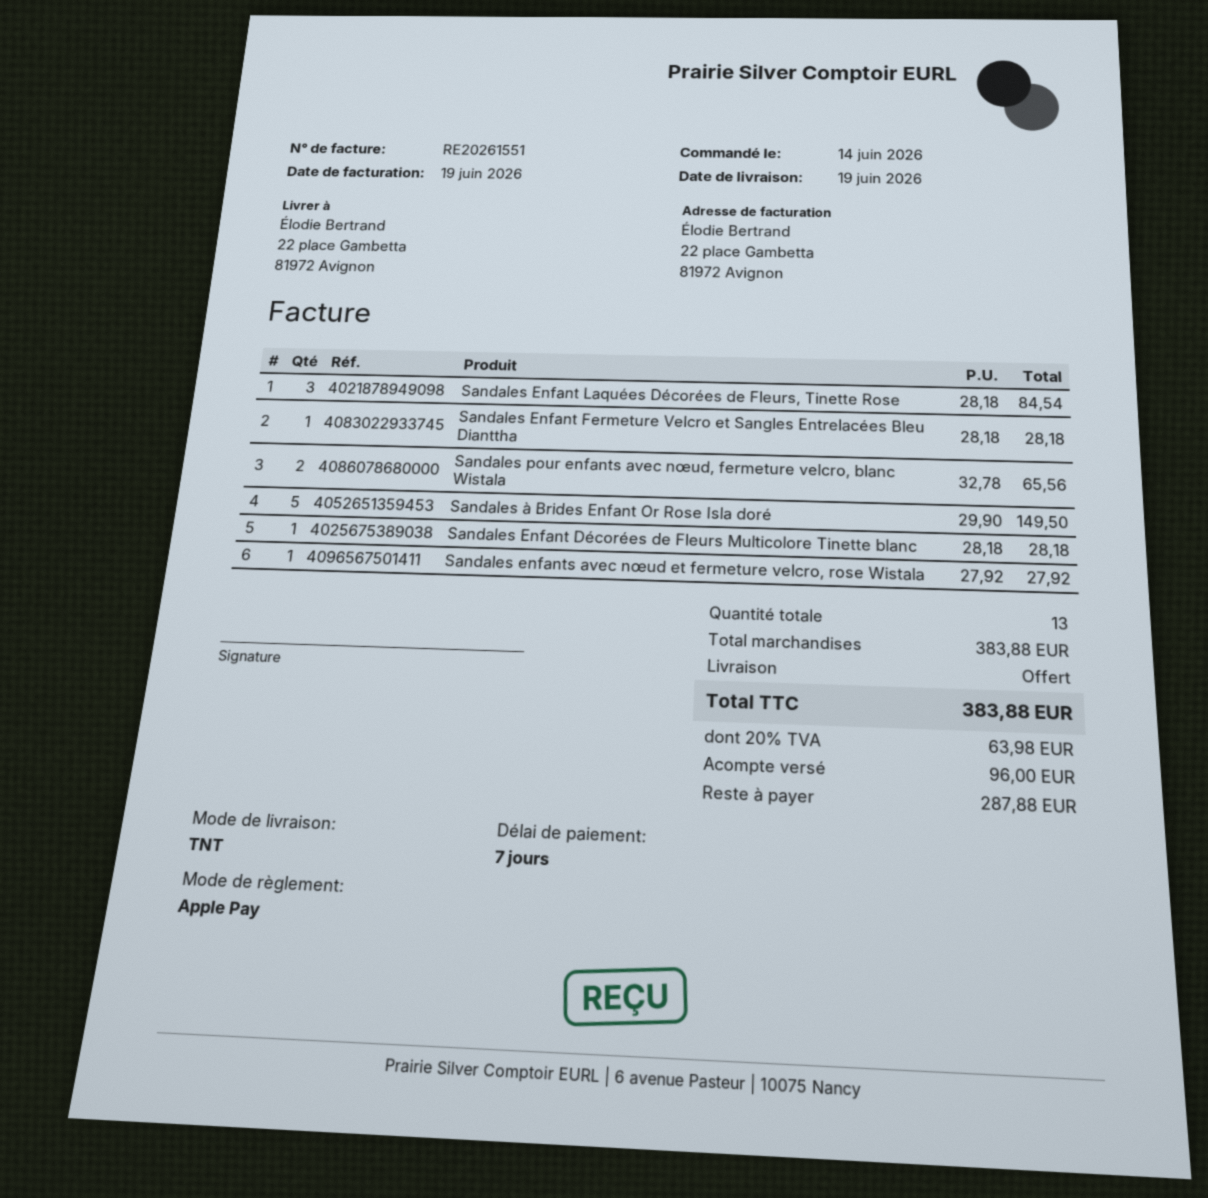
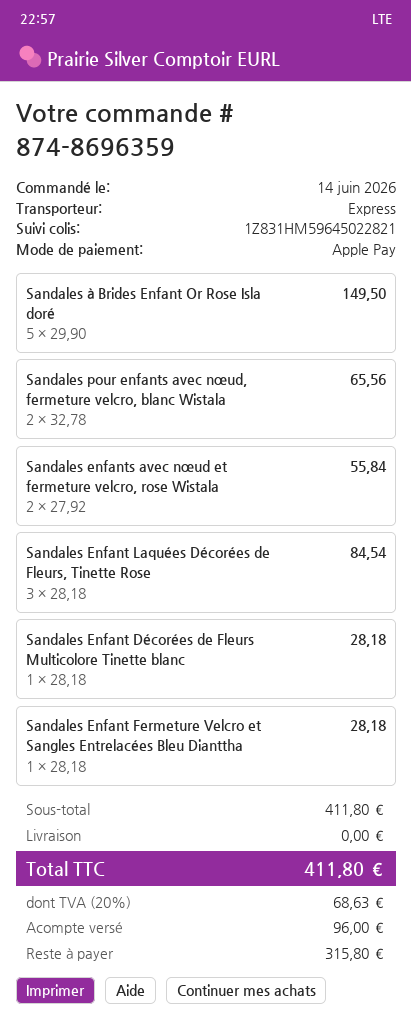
shipping method: TNT -> express
Sandales enfants avec nœud et fermeture velcro, rose Wistala: 1 x 27.92 = 27.92 -> 2 x 27.92 = 55.84
subtotal: 383.88 -> 411.80
tax: 20% = 63.98 -> 20% = 68.63
total: 383.88 -> 411.80
balance: 287.88 -> 315.80

